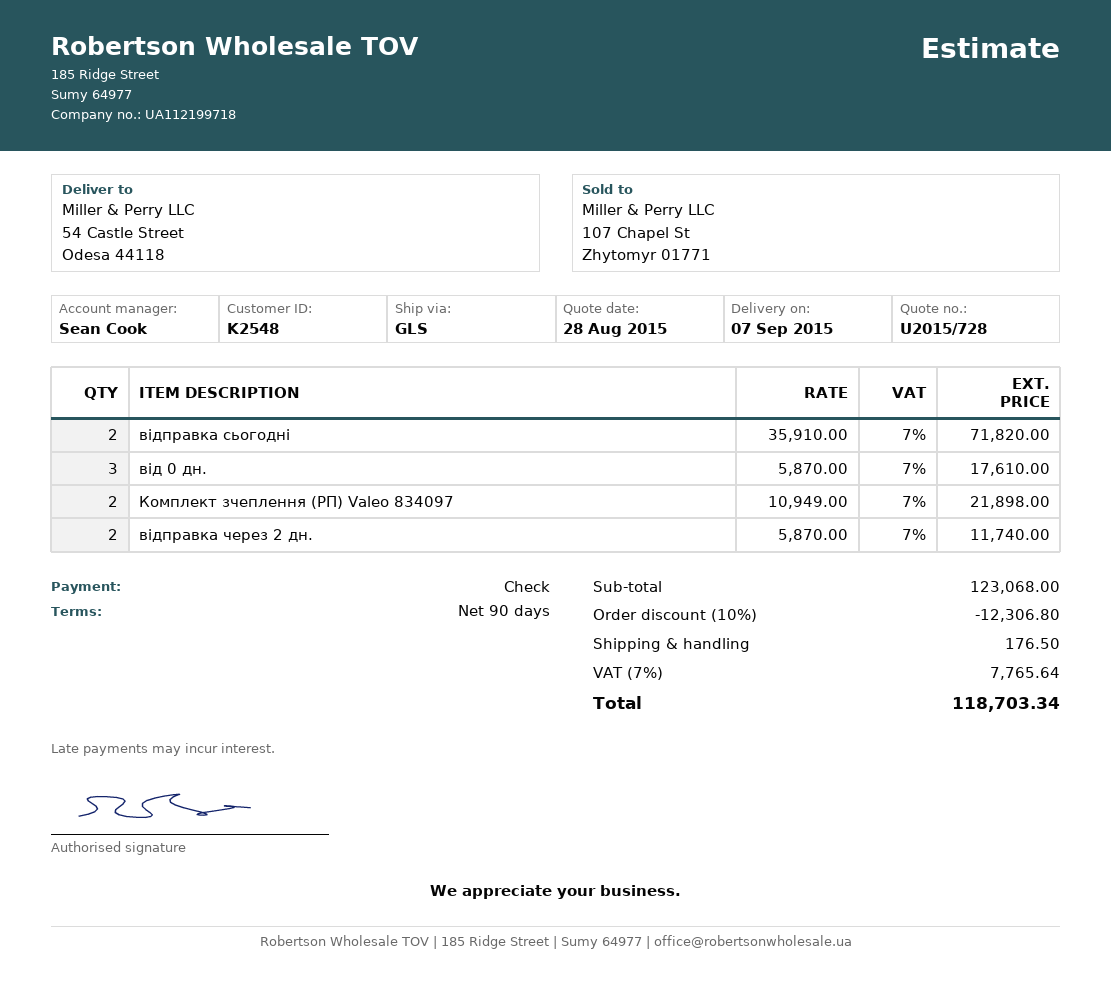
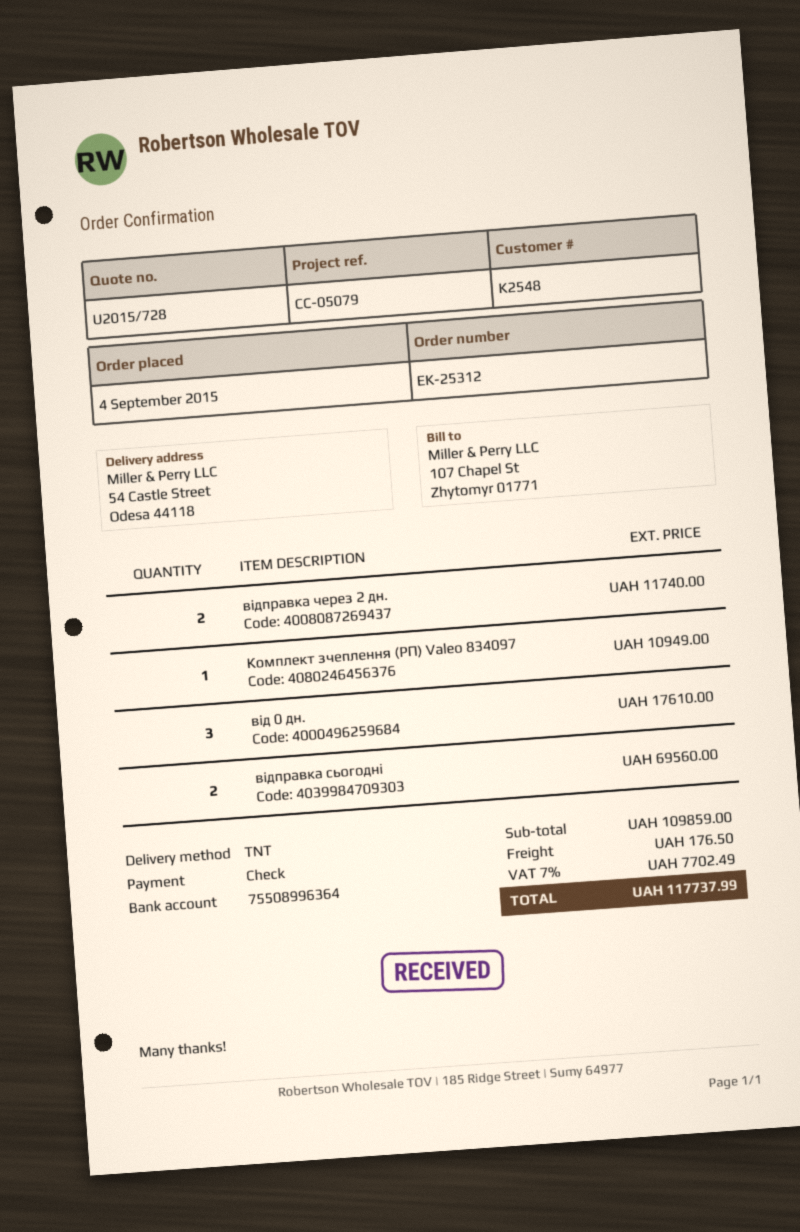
shipping method: GLS -> TNT
відправка сьогодні: 2 for 71820.00 -> 2 for 69560.00
Комплект зчеплення (РП) Valeo 834097: 2 for 21898.00 -> 1 for 10949.00
subtotal: 123068.00 -> 109859.00
discount: 10% = 12306.80 -> none
tax: 7% = 7765.64 -> 7% = 7702.49
total: 118703.34 -> 117737.99

